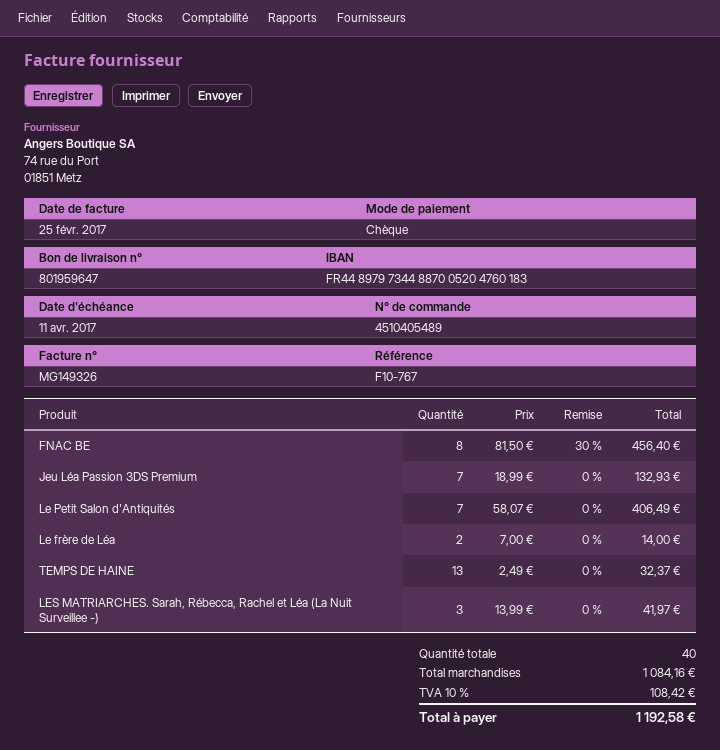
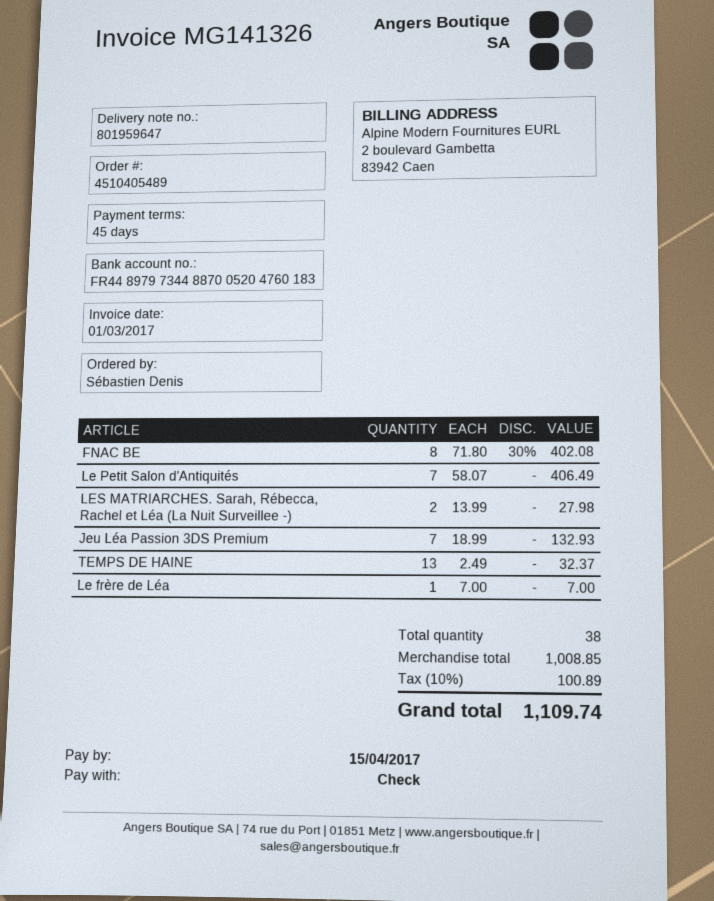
invoice number: MG149326 -> MG141326
invoice date: 2017-02-25 -> 2017-03-01
due date: 2017-04-11 -> 2017-04-15
FNAC BE: 8 x 81.50 - 30% = 456.40 -> 8 x 71.80 - 30% = 402.08
Le frère de Léa: 2 x 7.00 = 14.00 -> 1 x 7.00 = 7.00
LES MATRIARCHES. Sarah, Rébecca, Rachel et Léa (La Nuit Surveillee -): 3 x 13.99 = 41.97 -> 2 x 13.99 = 27.98
total quantity: 40 -> 38
subtotal: 1084.16 -> 1008.85
tax: 10% = 108.42 -> 10% = 100.89
total: 1192.58 -> 1109.74

